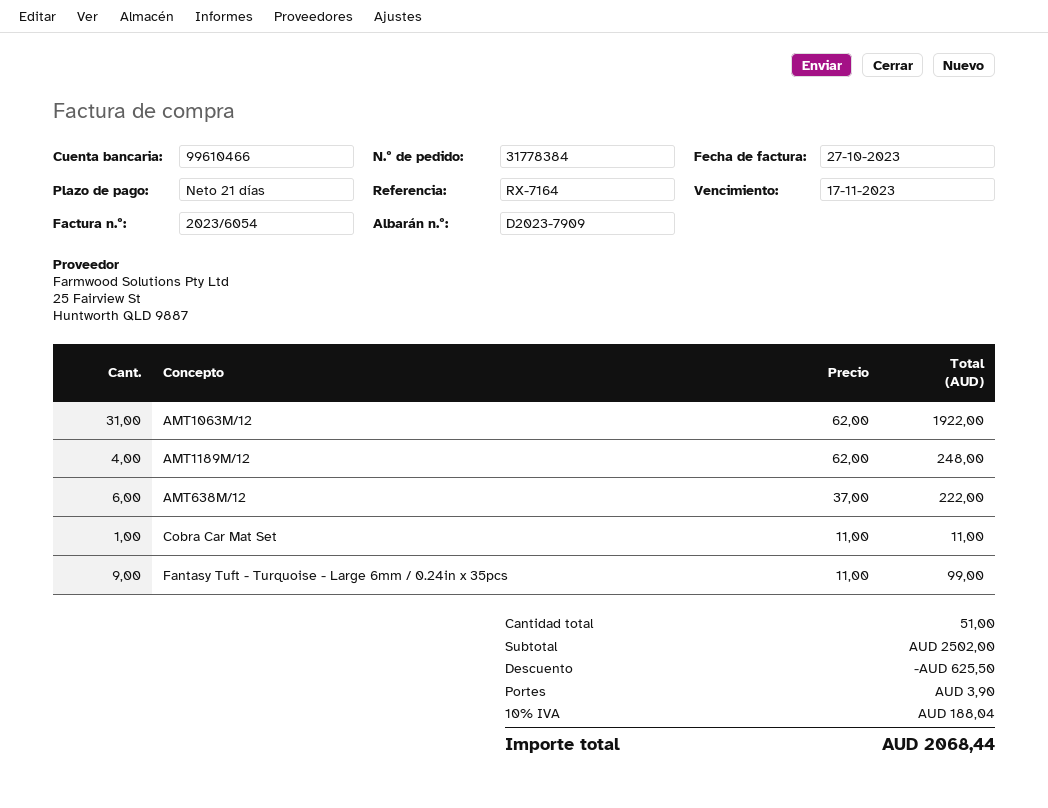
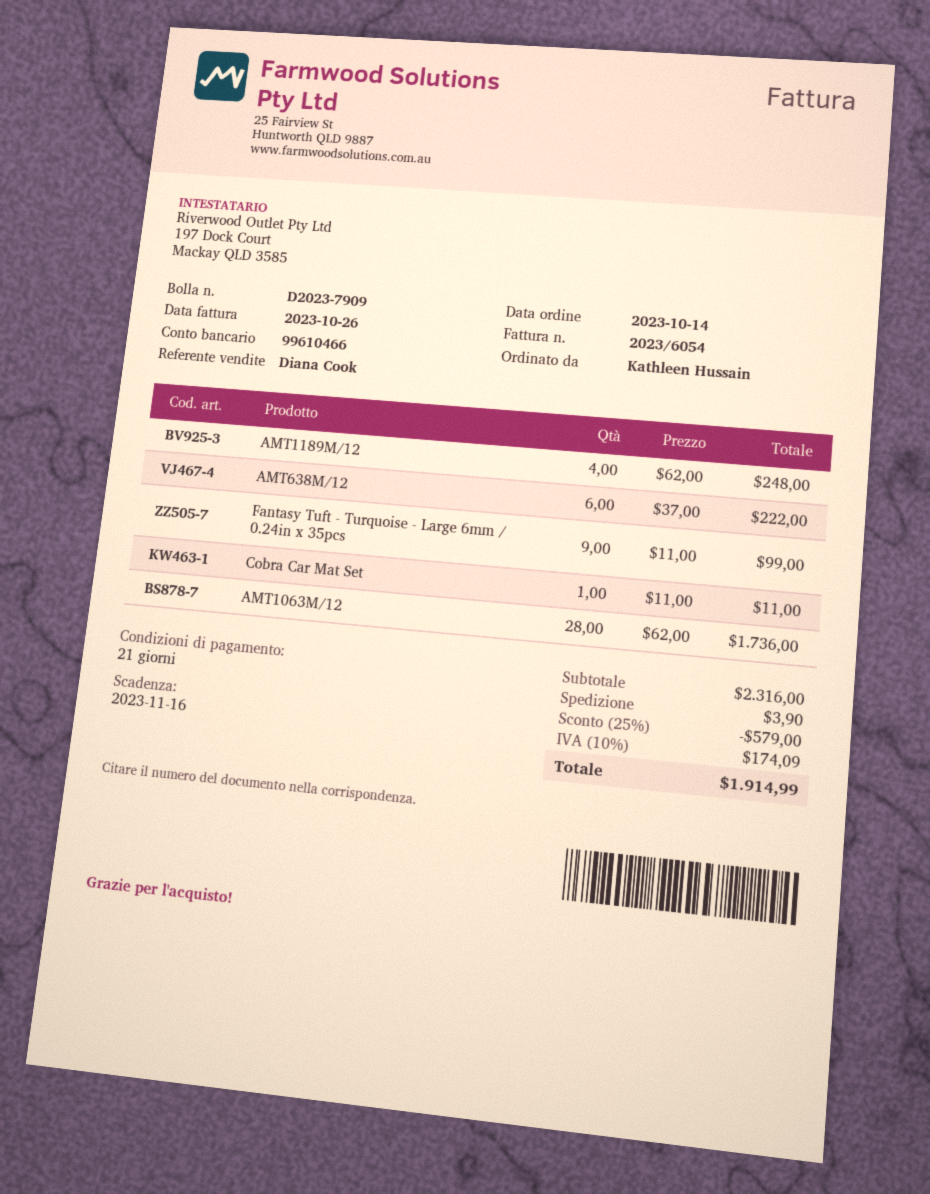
invoice date: 2023-10-27 -> 2023-10-26
due date: 2023-11-17 -> 2023-11-16
AMT1063M/12: 31 x 62.00 = 1922.00 -> 28 x 62.00 = 1736.00
subtotal: 2502.00 -> 2316.00
discount: 625.50 -> 579.00
tax: 10% = 188.04 -> 10% = 174.09
total: 2068.44 -> 1914.99

